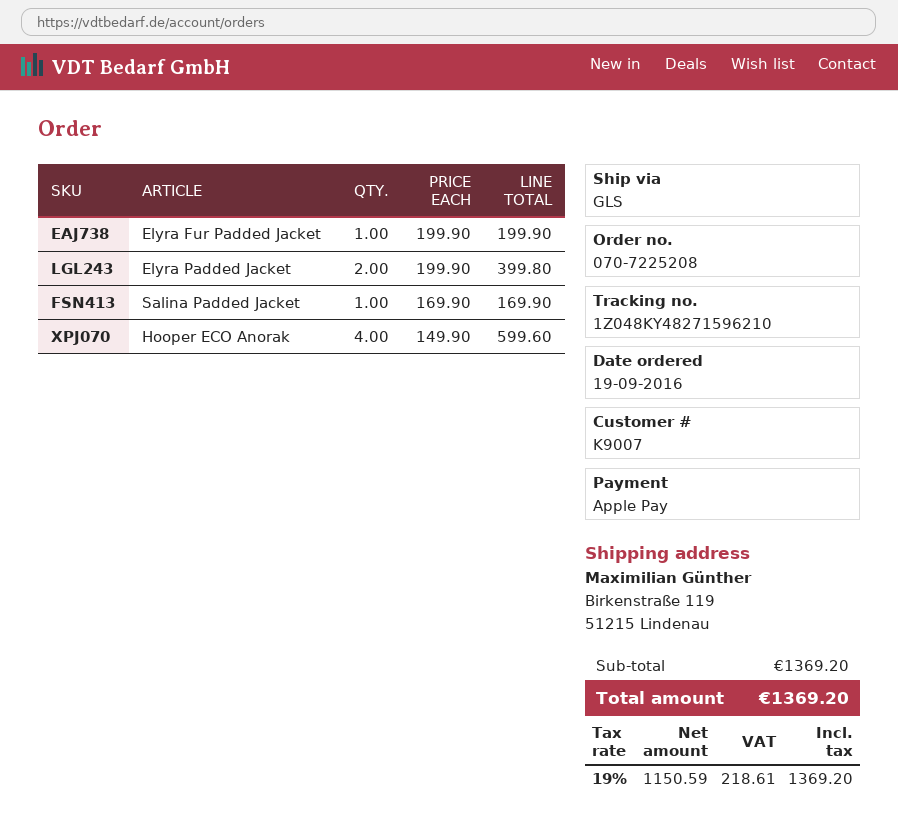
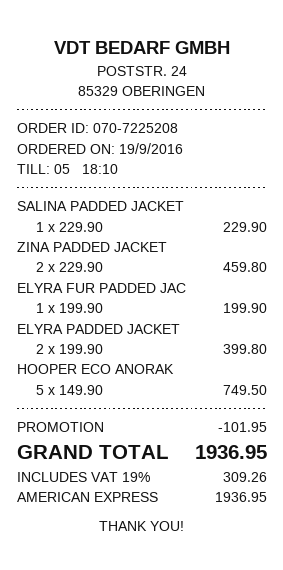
payment method: Apple Pay -> American Express
Salina Padded Jacket: 1 x 169.90 = 169.90 -> 1 x 229.90 = 229.90
Hooper ECO Anorak: 4 x 149.90 = 599.60 -> 5 x 149.90 = 749.50
ZINA PADDED JACKET: none -> 2 x 229.90 = 459.80
discount: none -> 101.95
tax: 19% = 218.61 -> 19% = 309.26
total: 1369.20 -> 1936.95

